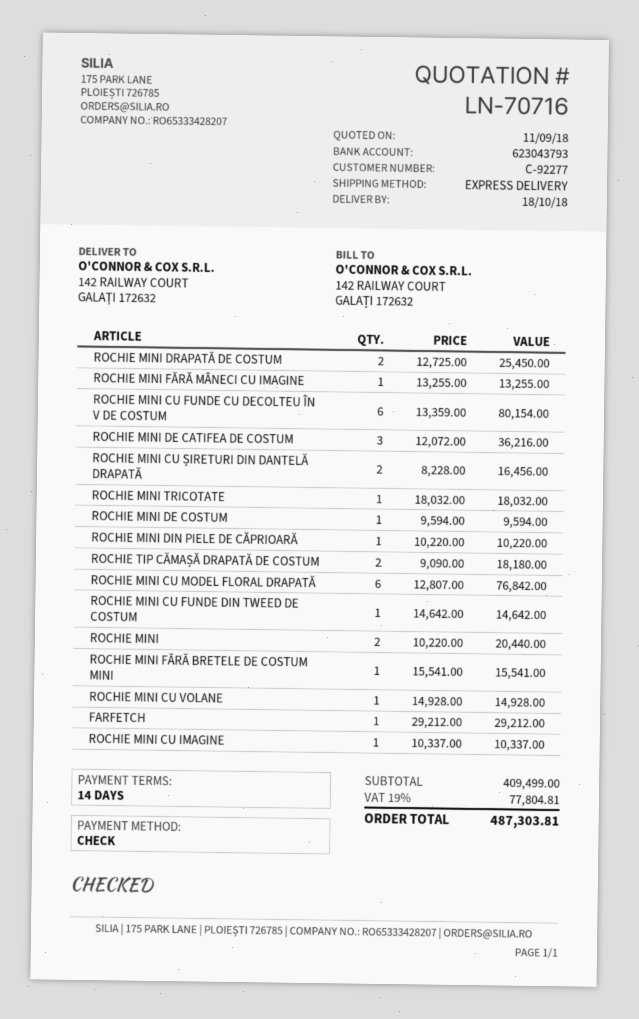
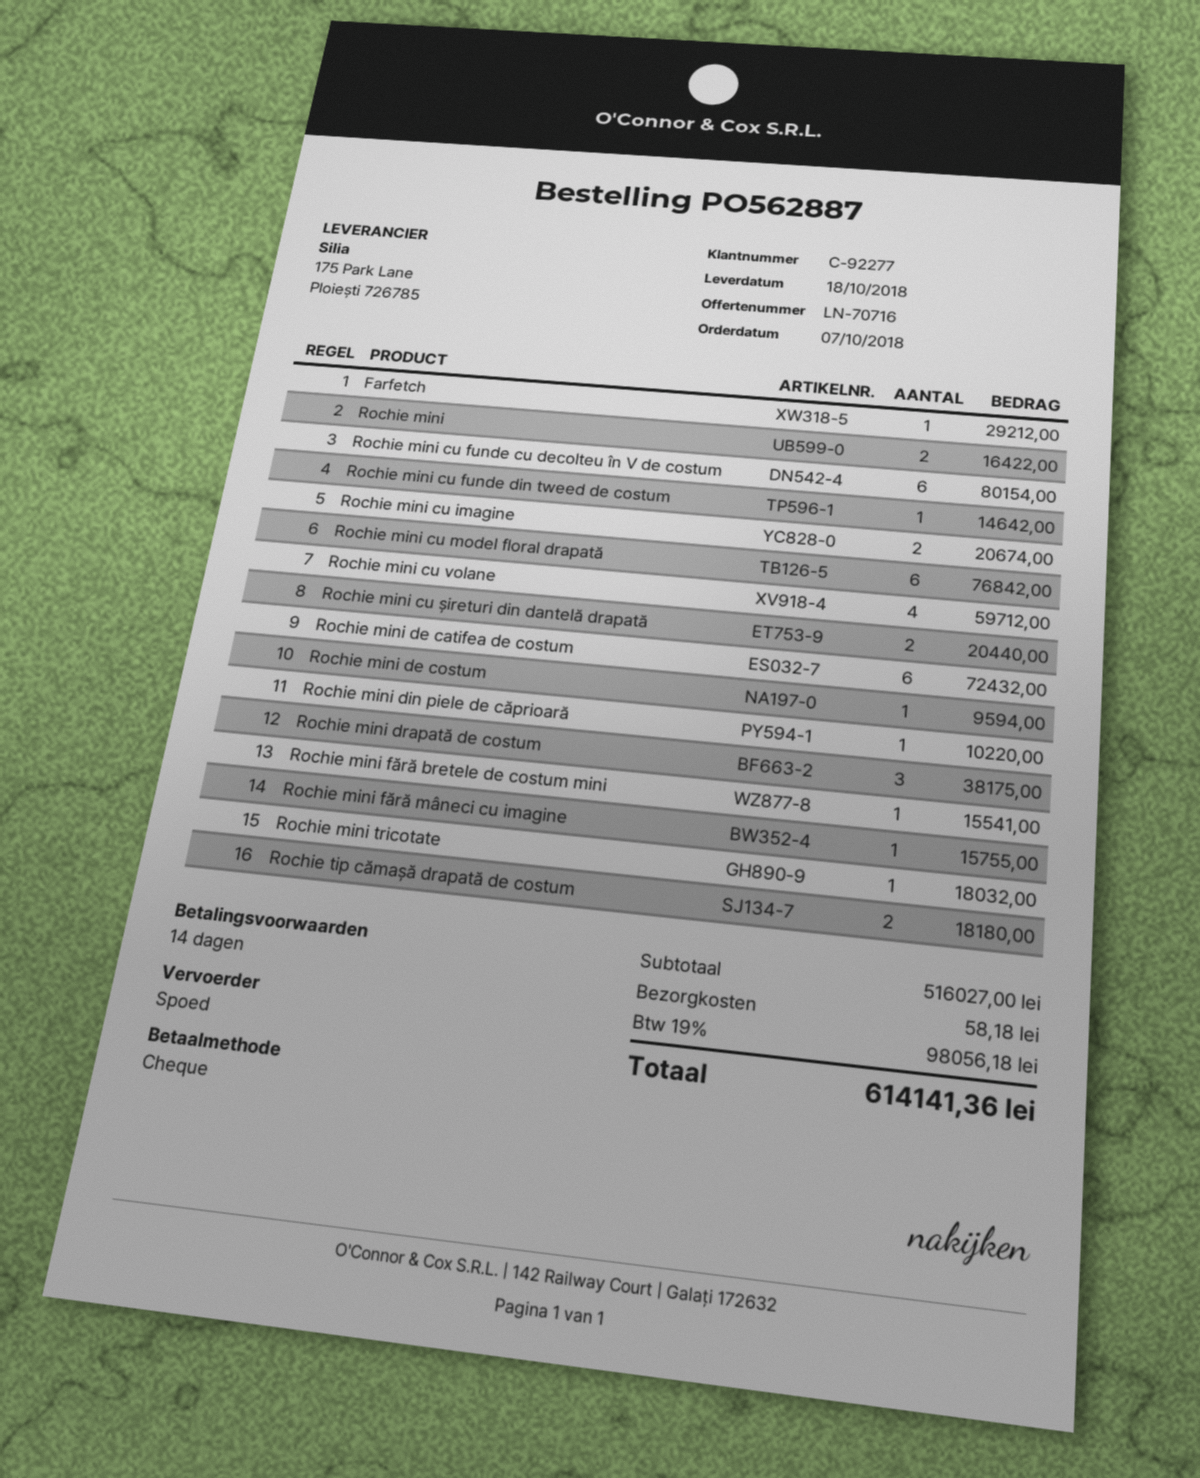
ROCHIE MINI DRAPATĂ DE COSTUM: 2 for 25450.00 -> 3 for 38175.00
ROCHIE MINI FĂRĂ MÂNECI CU IMAGINE: 1 for 13255.00 -> 1 for 15755.00
ROCHIE MINI DE CATIFEA DE COSTUM: 3 for 36216.00 -> 6 for 72432.00
ROCHIE MINI CU ȘIRETURI DIN DANTELĂ DRAPATĂ: 2 for 16456.00 -> 2 for 20440.00
ROCHIE MINI: 2 for 20440.00 -> 2 for 16422.00
ROCHIE MINI CU VOLANE: 1 for 14928.00 -> 4 for 59712.00
ROCHIE MINI CU IMAGINE: 1 for 10337.00 -> 2 for 20674.00
subtotal: 409499.00 -> 516027.00
shipping: none -> 58.18
tax: 19% = 77804.81 -> 19% = 98056.18
total: 487303.81 -> 614141.36

